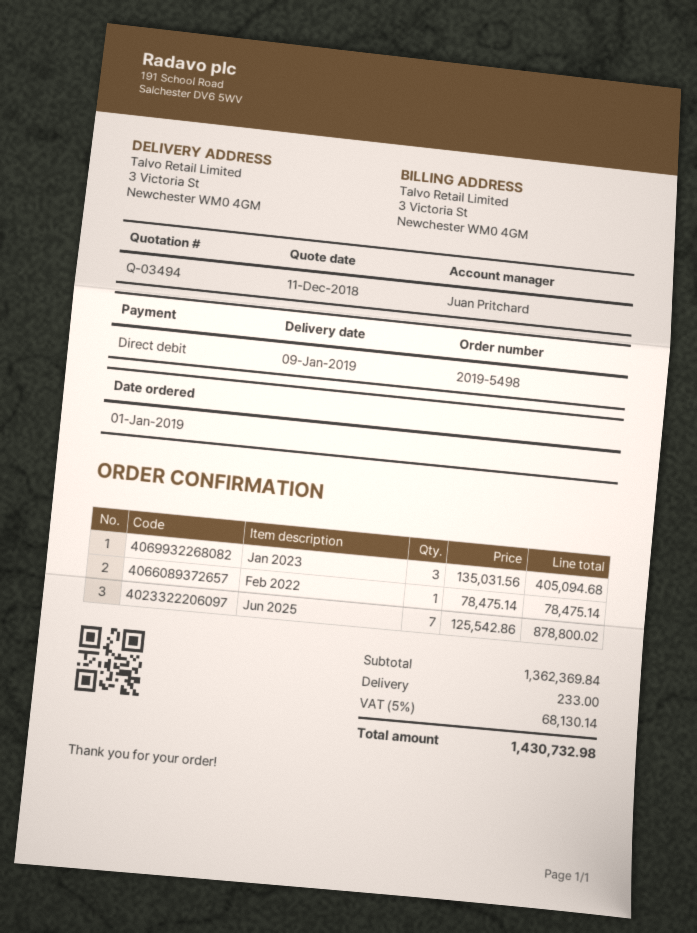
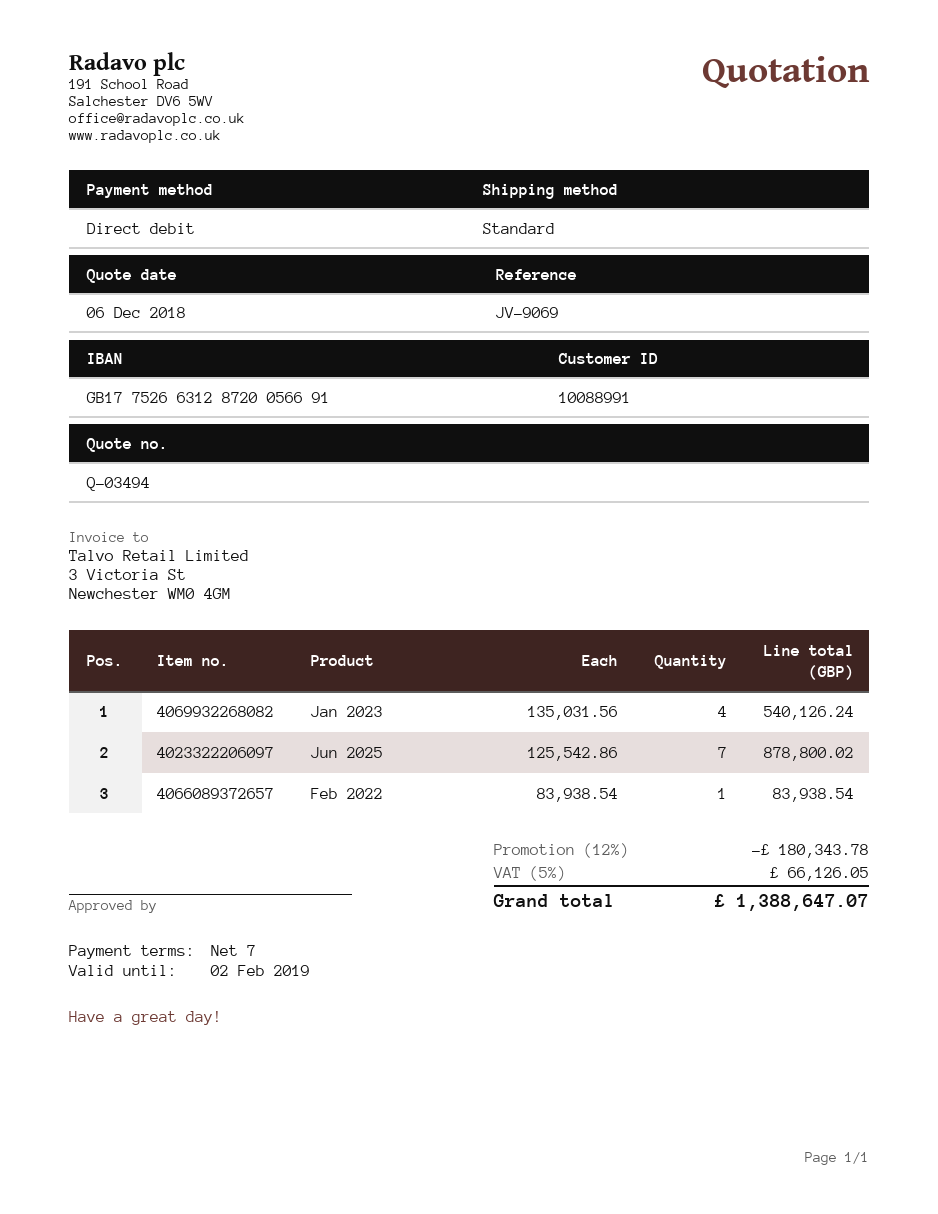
quote date: 2018-12-11 -> 2018-12-06
Jan 2023: 3 x 135031.56 = 405094.68 -> 4 x 135031.56 = 540126.24
Feb 2022: 1 x 78475.14 = 78475.14 -> 1 x 83938.54 = 83938.54
discount: none -> 12% = 180343.78
shipping: 233.00 -> none
tax: 5% = 68130.14 -> 5% = 66126.05
total: 1430732.98 -> 1388647.07

